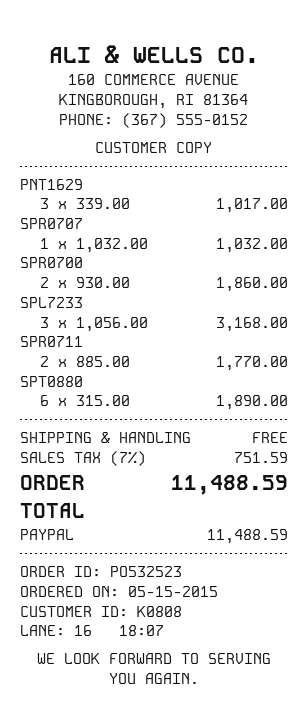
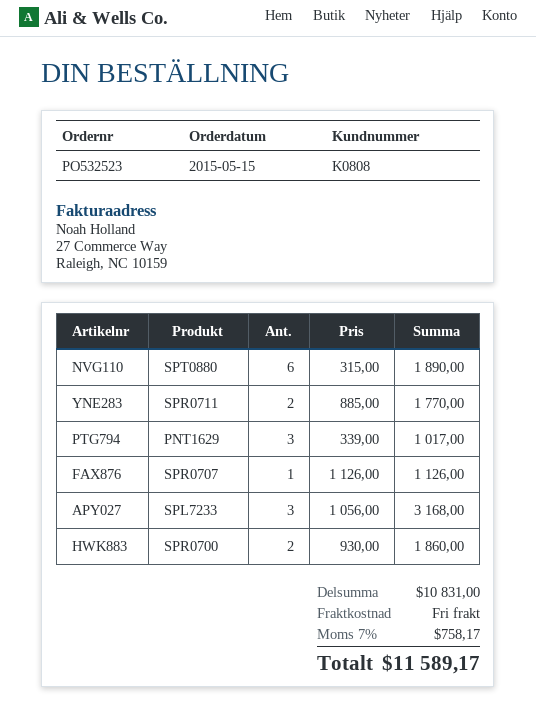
SPR0707: 1 x 1032.00 = 1032.00 -> 1 x 1126.00 = 1126.00
tax: 7% = 751.59 -> 7% = 758.17
total: 11488.59 -> 11589.17

